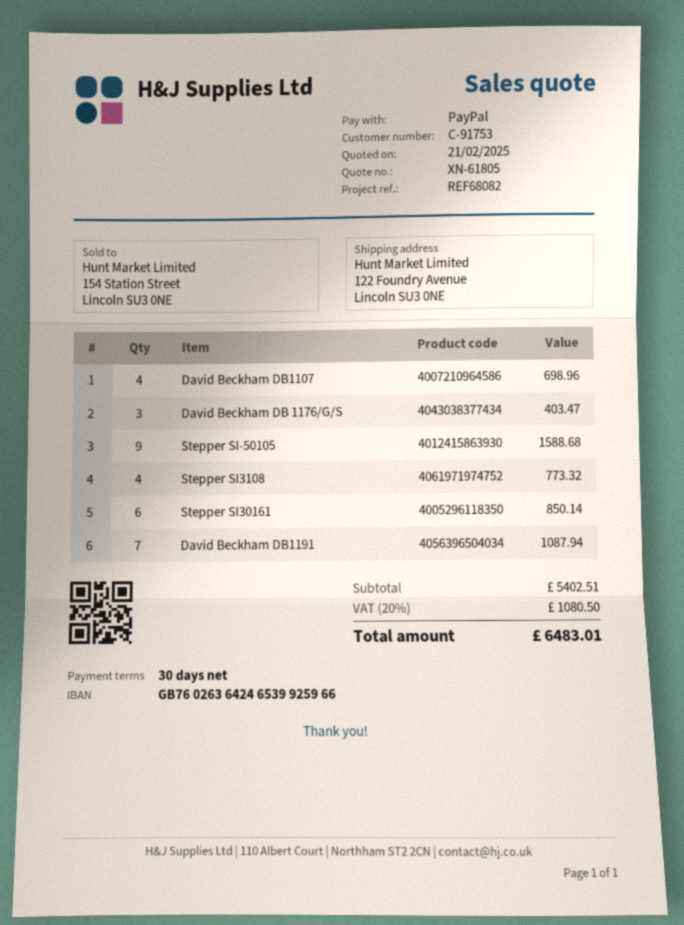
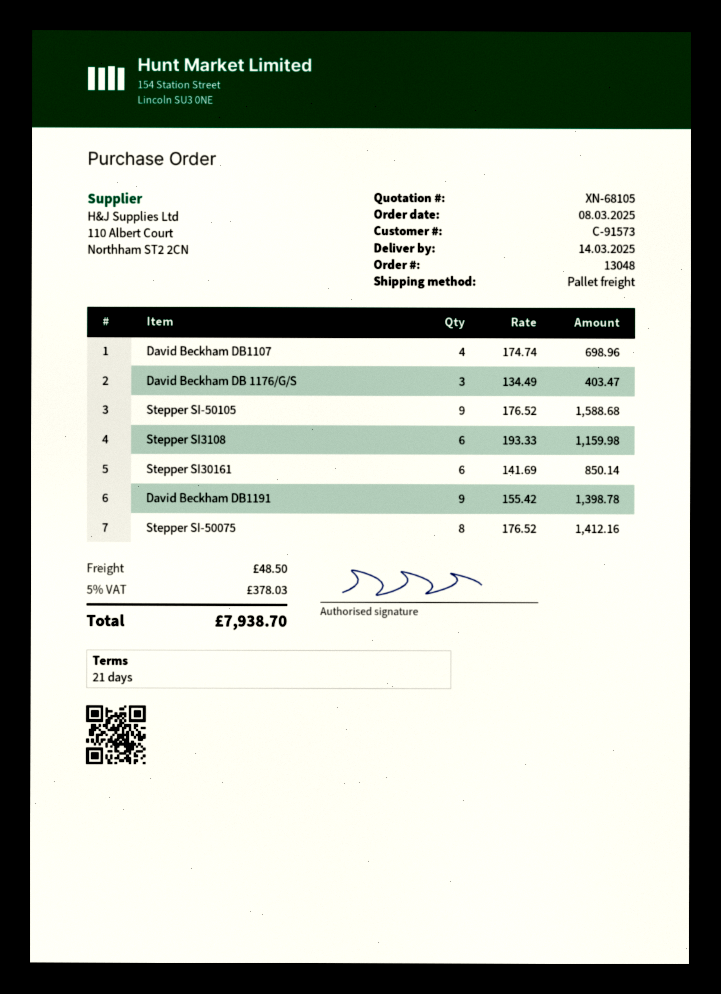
quote number: XN-61805 -> XN-68105
payment terms: 30 days -> 21 days
customer number: C-91753 -> C-91573
Stepper SI3108: 4 for 773.32 -> 6 for 1159.98
David Beckham DB1191: 7 for 1087.94 -> 9 for 1398.78
Stepper SI-50075: none -> 8 for 1412.16
shipping: none -> 48.50
tax: 20% = 1080.50 -> 5% = 378.03
total: 6483.01 -> 7938.70

